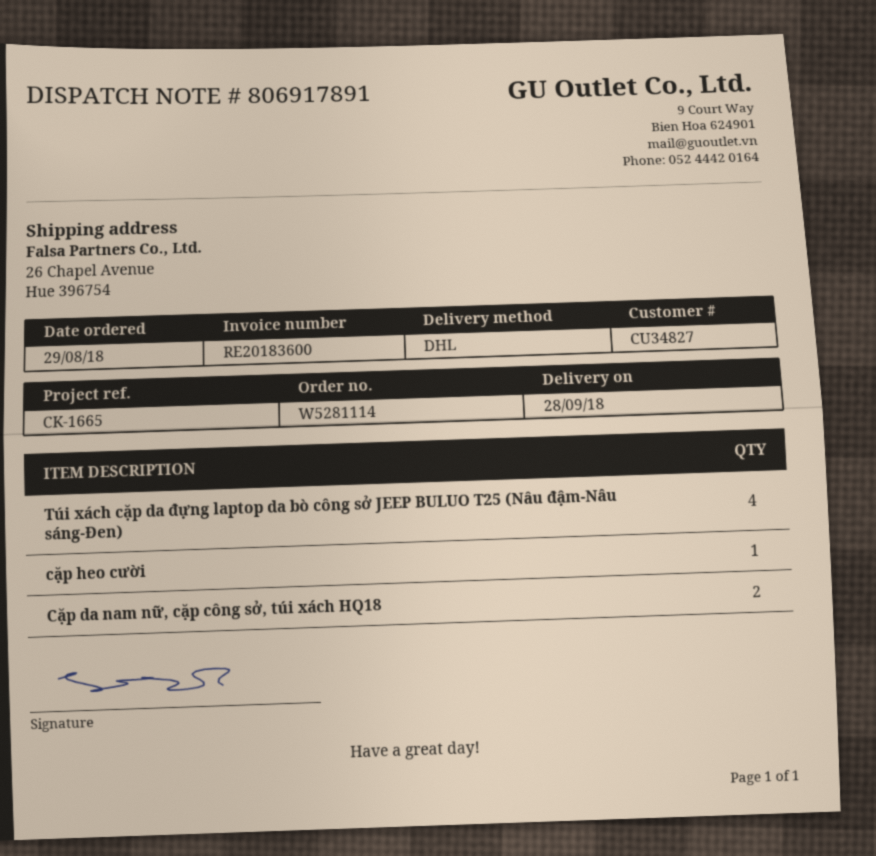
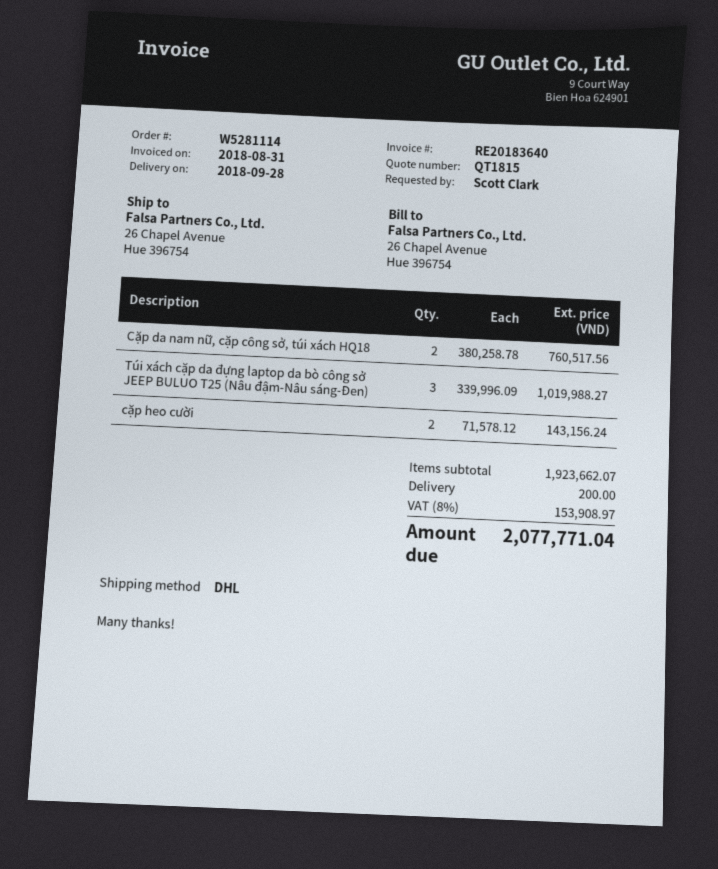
invoice number: RE20183600 -> RE20183640
Túi xách cặp da đựng laptop da bò công sở JEEP BULUO T25 (Nâu đậm-Nâu sáng-Đen): 4 -> 3
cặp heo cười: 1 -> 2

